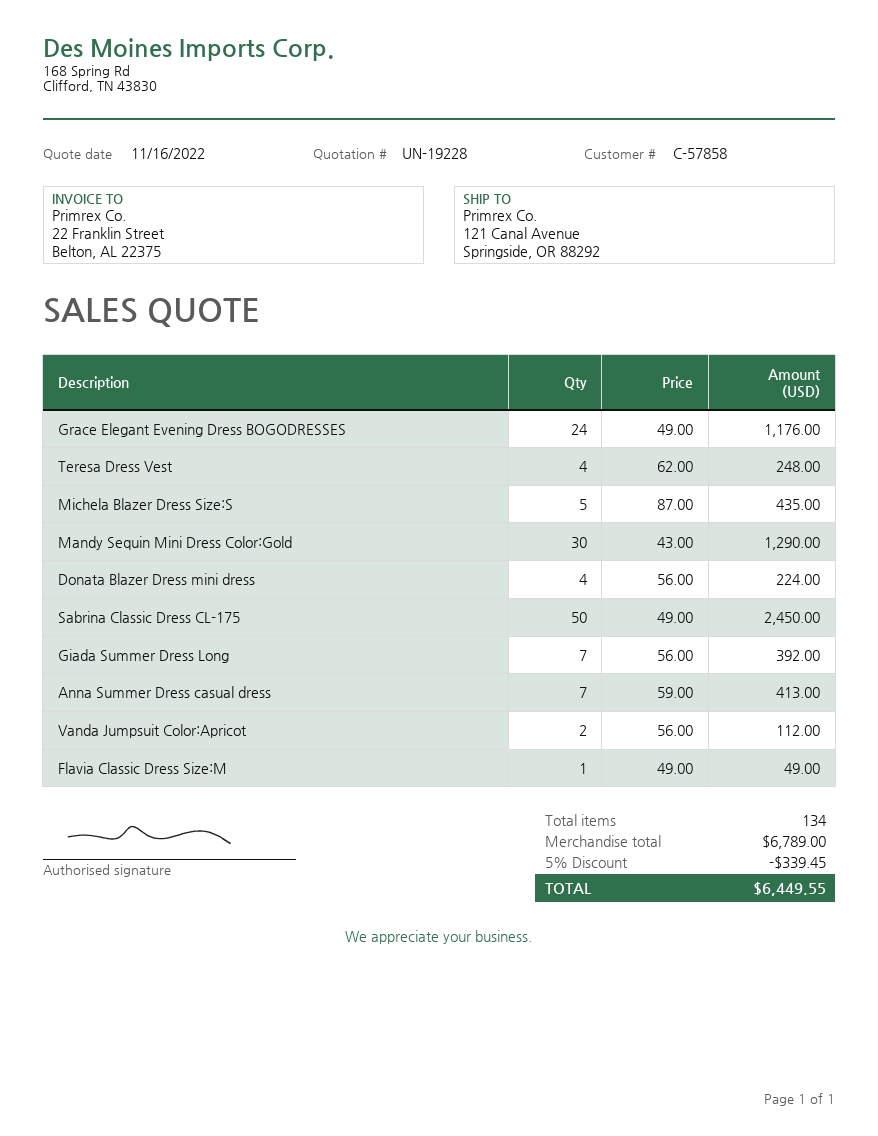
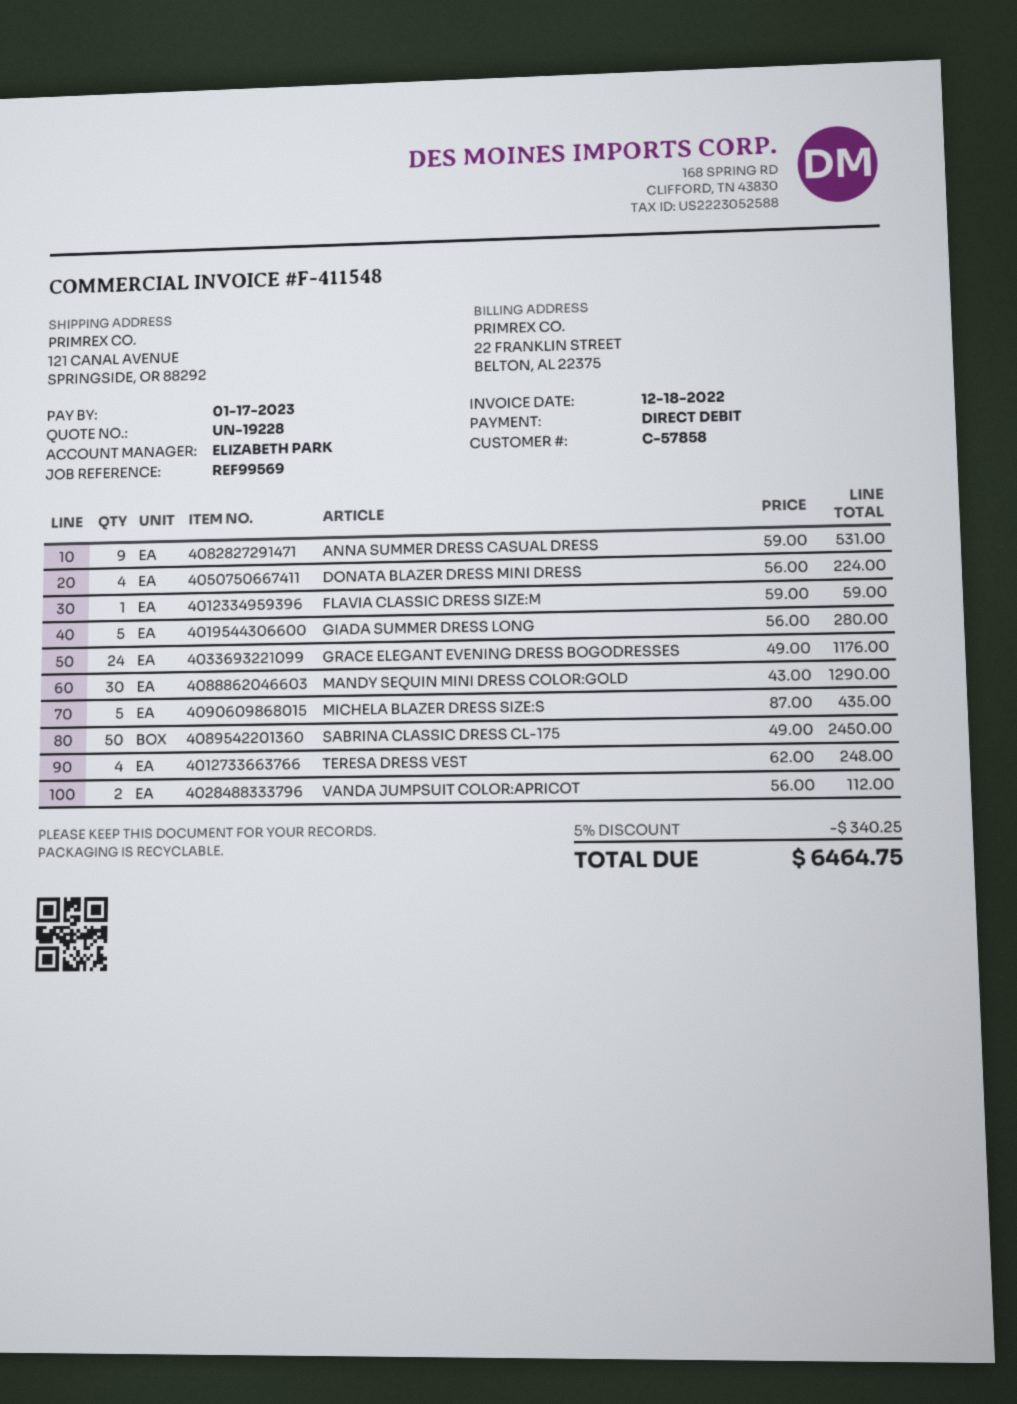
Giada Summer Dress Long: 7 x 56.00 = 392.00 -> 5 x 56.00 = 280.00
Anna Summer Dress casual dress: 7 x 59.00 = 413.00 -> 9 x 59.00 = 531.00
Flavia Classic Dress Size:M: 1 x 49.00 = 49.00 -> 1 x 59.00 = 59.00
discount: 5% = 339.45 -> 5% = 340.25
total: 6449.55 -> 6464.75

